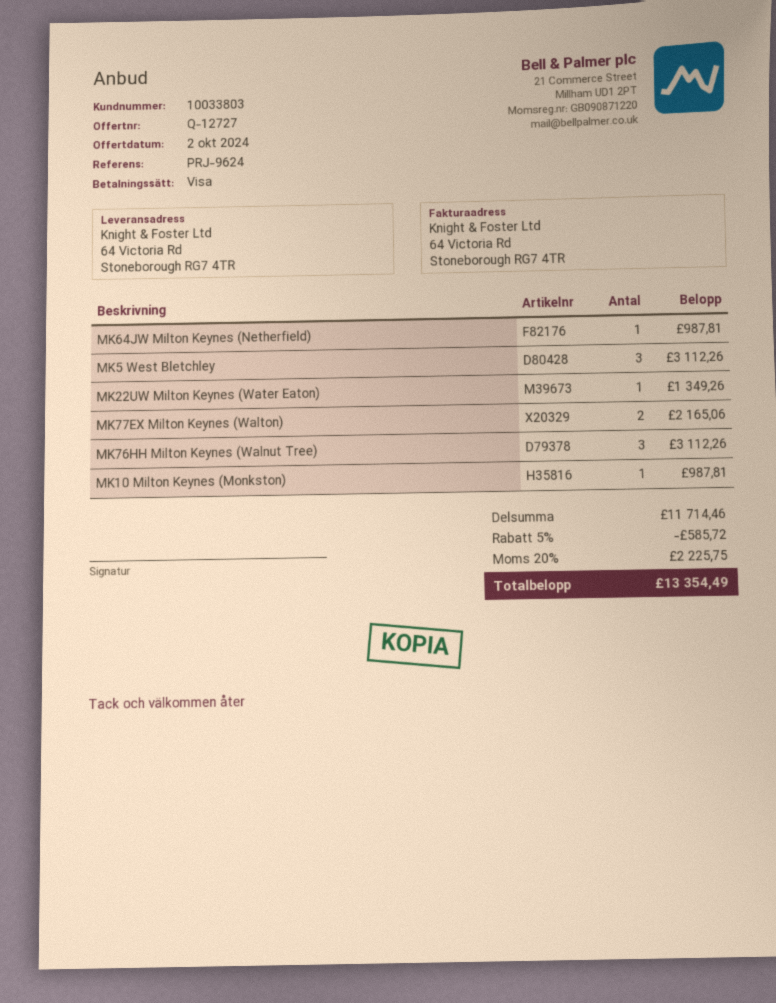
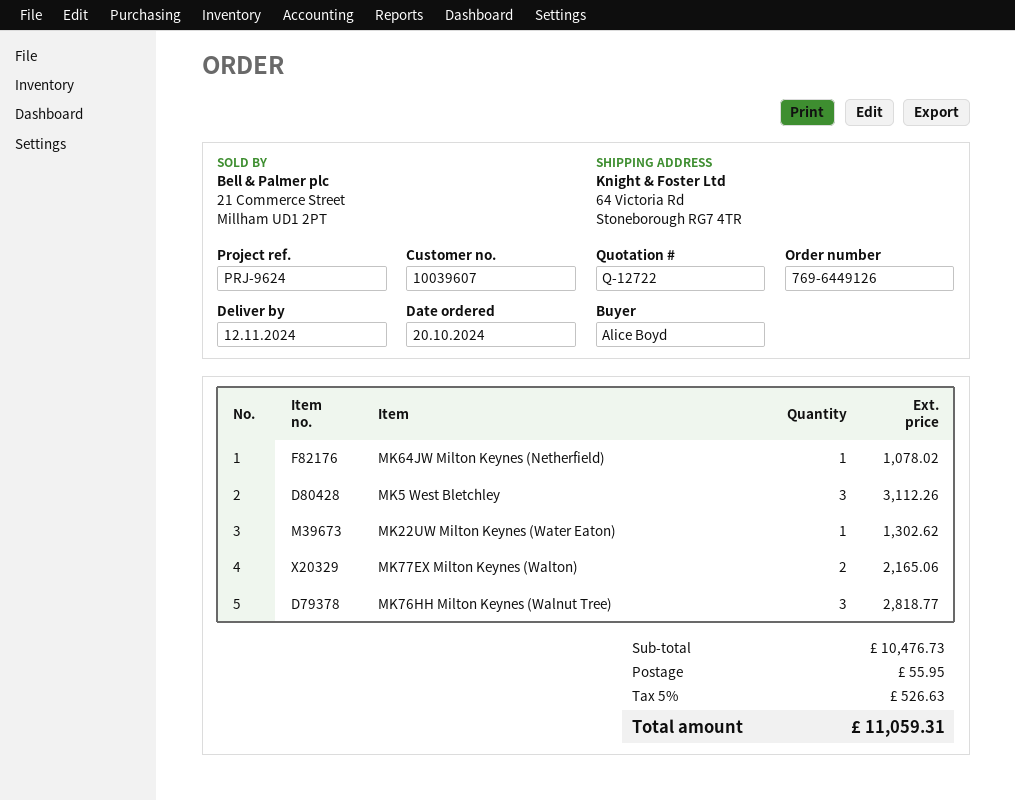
quote number: Q-12727 -> Q-12722
customer number: 10033803 -> 10039607
MK64JW Milton Keynes (Netherfield): 1 for 987.81 -> 1 for 1078.02
MK22UW Milton Keynes (Water Eaton): 1 for 1349.26 -> 1 for 1302.62
MK76HH Milton Keynes (Walnut Tree): 3 for 3112.26 -> 3 for 2818.77
MK10 Milton Keynes (Monkston): 1 for 987.81 -> none
subtotal: 11714.46 -> 10476.73
discount: 5% = 585.72 -> none
shipping: none -> 55.95
tax: 20% = 2225.75 -> 5% = 526.63
total: 13354.49 -> 11059.31

